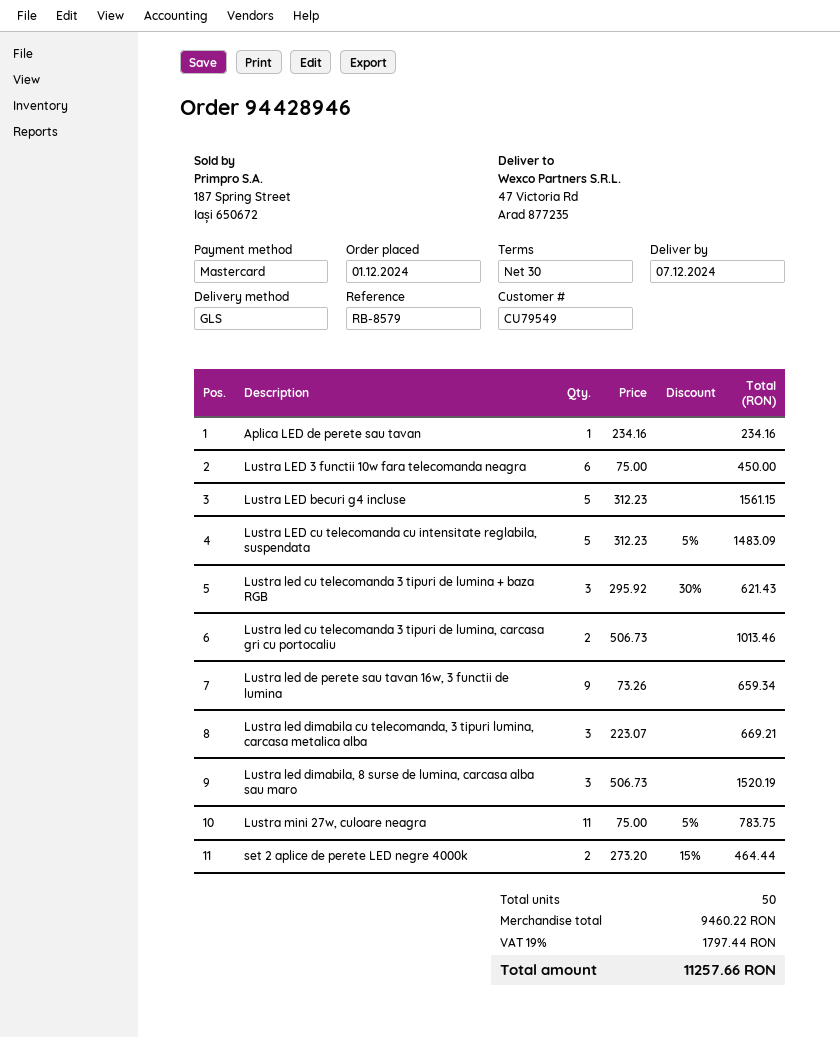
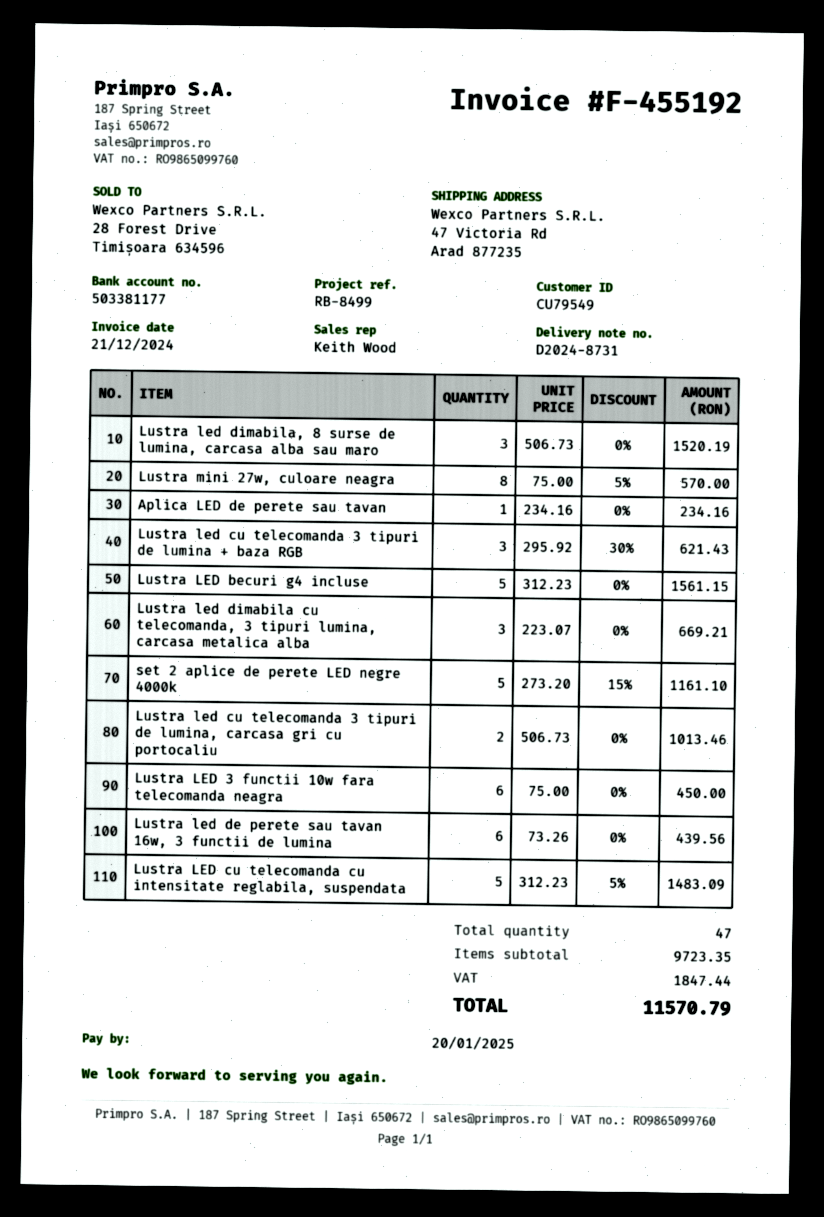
reference: RB-8579 -> RB-8499
Lustra led de perete sau tavan 16w, 3 functii de lumina: 9 x 73.26 = 659.34 -> 6 x 73.26 = 439.56
Lustra mini 27w, culoare neagra: 11 x 75.00 - 5% = 783.75 -> 8 x 75.00 - 5% = 570.00
set 2 aplice de perete LED negre 4000k: 2 x 273.20 - 15% = 464.44 -> 5 x 273.20 - 15% = 1161.10
total quantity: 50 -> 47
subtotal: 9460.22 -> 9723.35
tax: 1797.44 -> 1847.44
total: 11257.66 -> 11570.79

